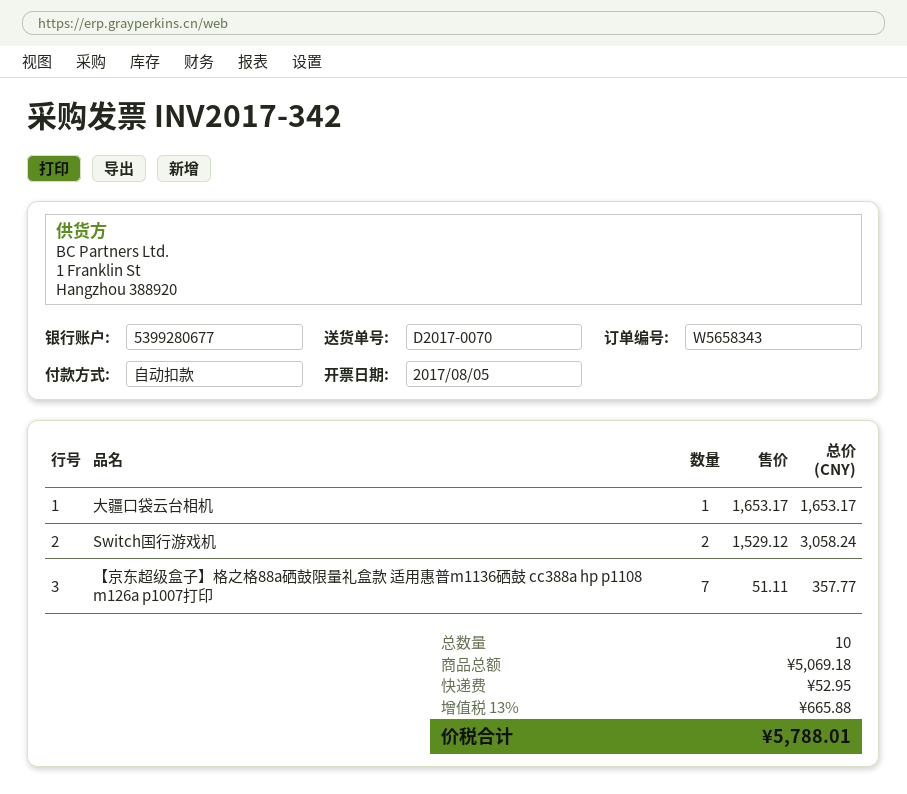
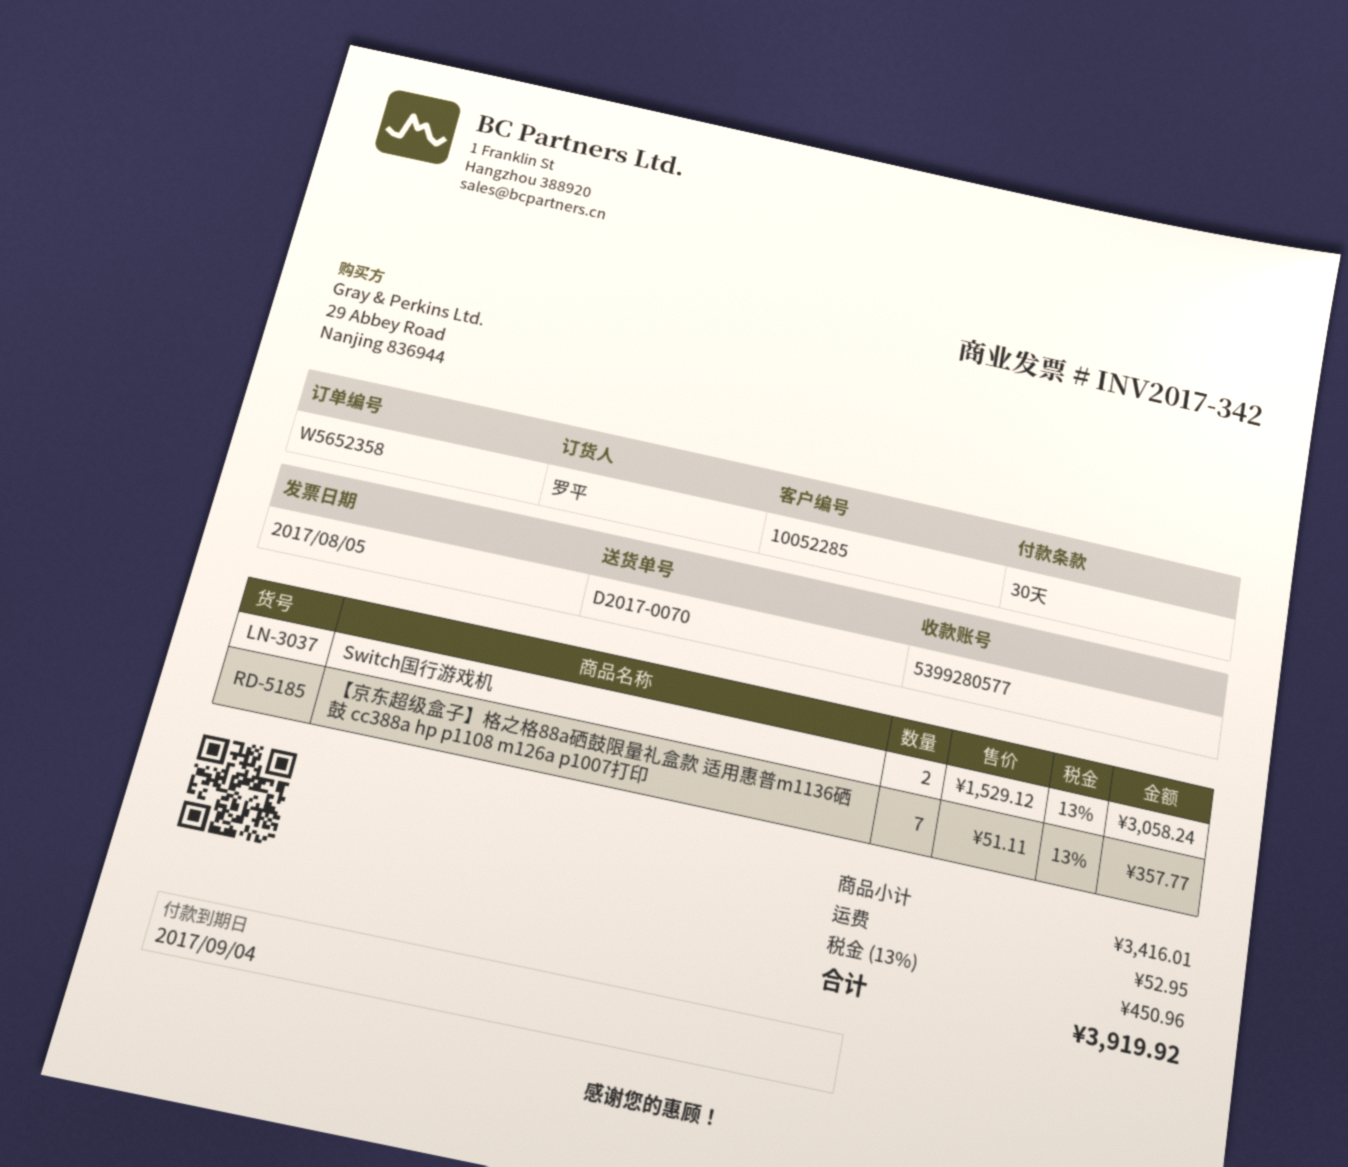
order number: W5658343 -> W5652358
bank account: 5399280677 -> 5399280577
大疆口袋云台相机: 1 x 1653.17 = 1653.17 -> none
subtotal: 5069.18 -> 3416.01
tax: 13% = 665.88 -> 13% = 450.96
total: 5788.01 -> 3919.92

